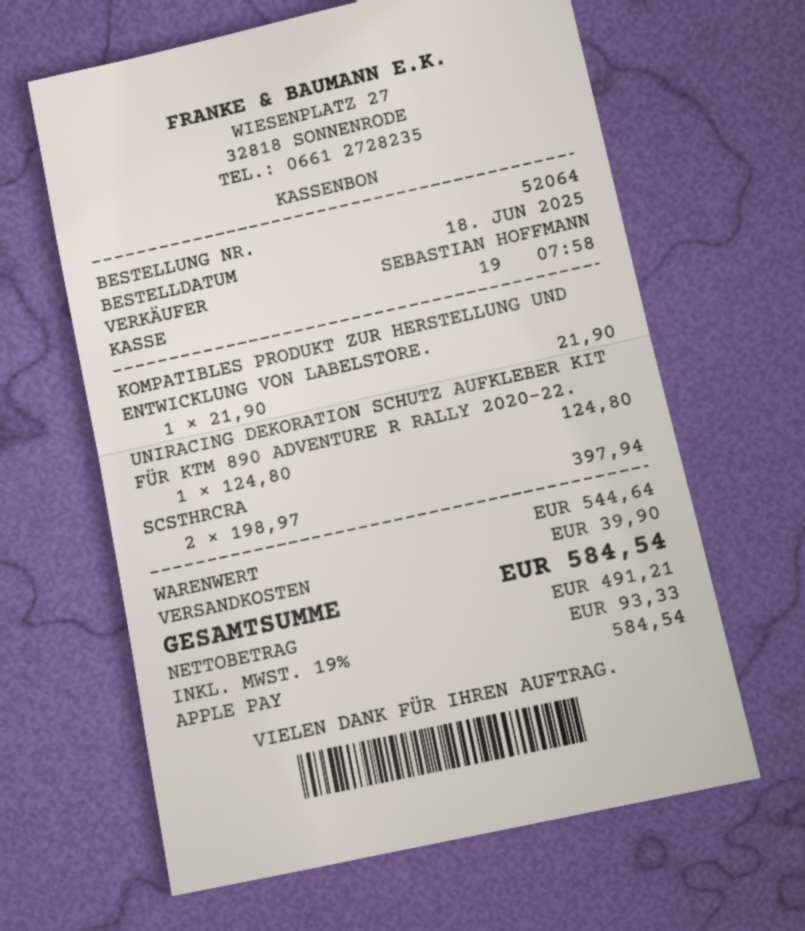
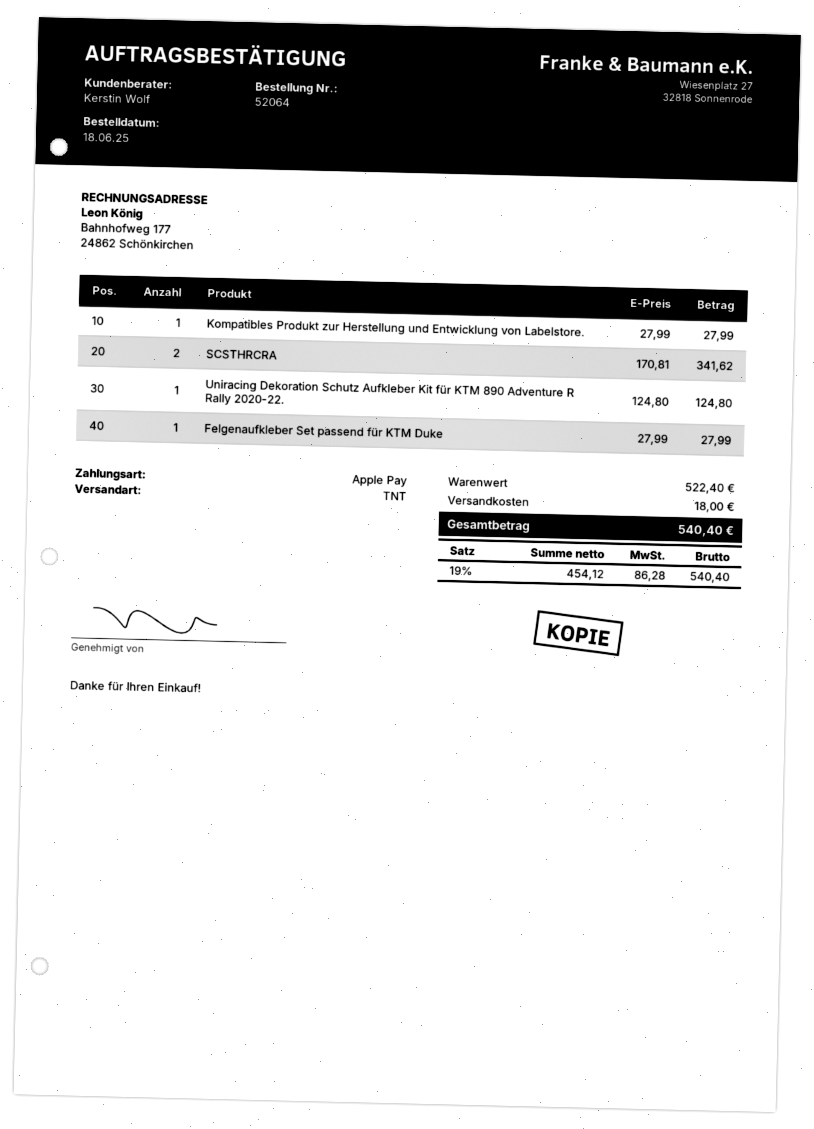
sales rep: SEBASTIAN HOFFMANN -> Kerstin Wolf
KOMPATIBLES PRODUKT ZUR HERSTELLUNG UND ENTWICKLUNG VON LABELSTORE.: 1 x 21.90 = 21.90 -> 1 x 27.99 = 27.99
SCSTHRCRA: 2 x 198.97 = 397.94 -> 2 x 170.81 = 341.62
Felgenaufkleber Set passend für KTM Duke: none -> 1 x 27.99 = 27.99
subtotal: 544.64 -> 522.40
shipping: 39.90 -> 18.00
net: 491.21 -> 454.12
tax: 19% = 93.33 -> 19% = 86.28
total: 584.54 -> 540.40

